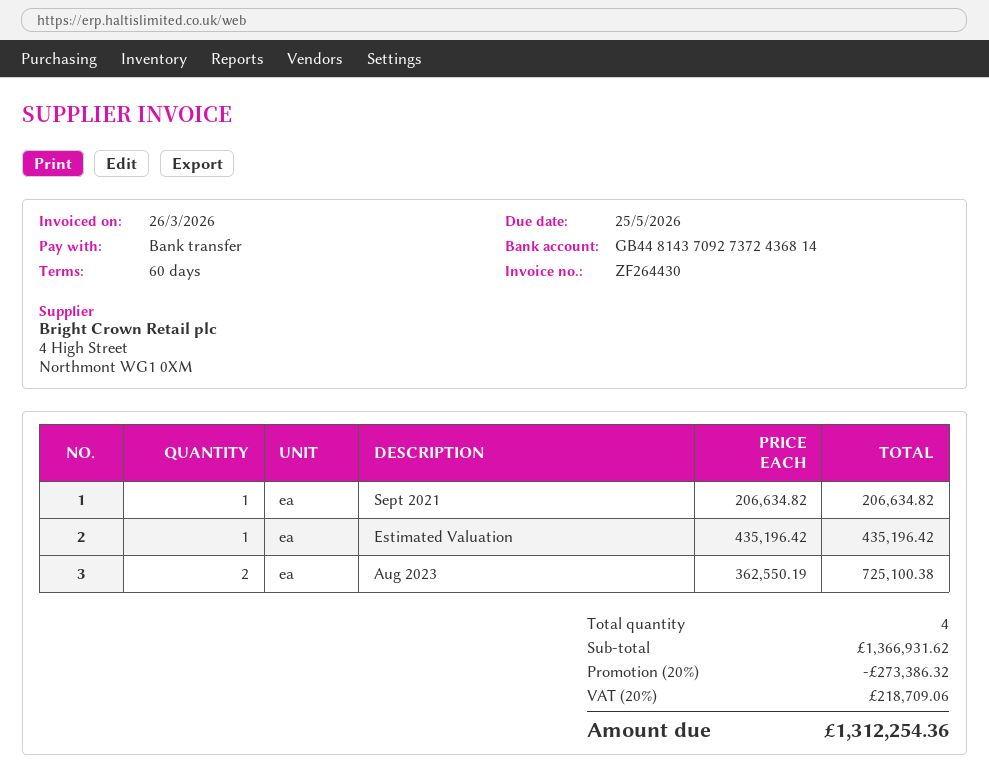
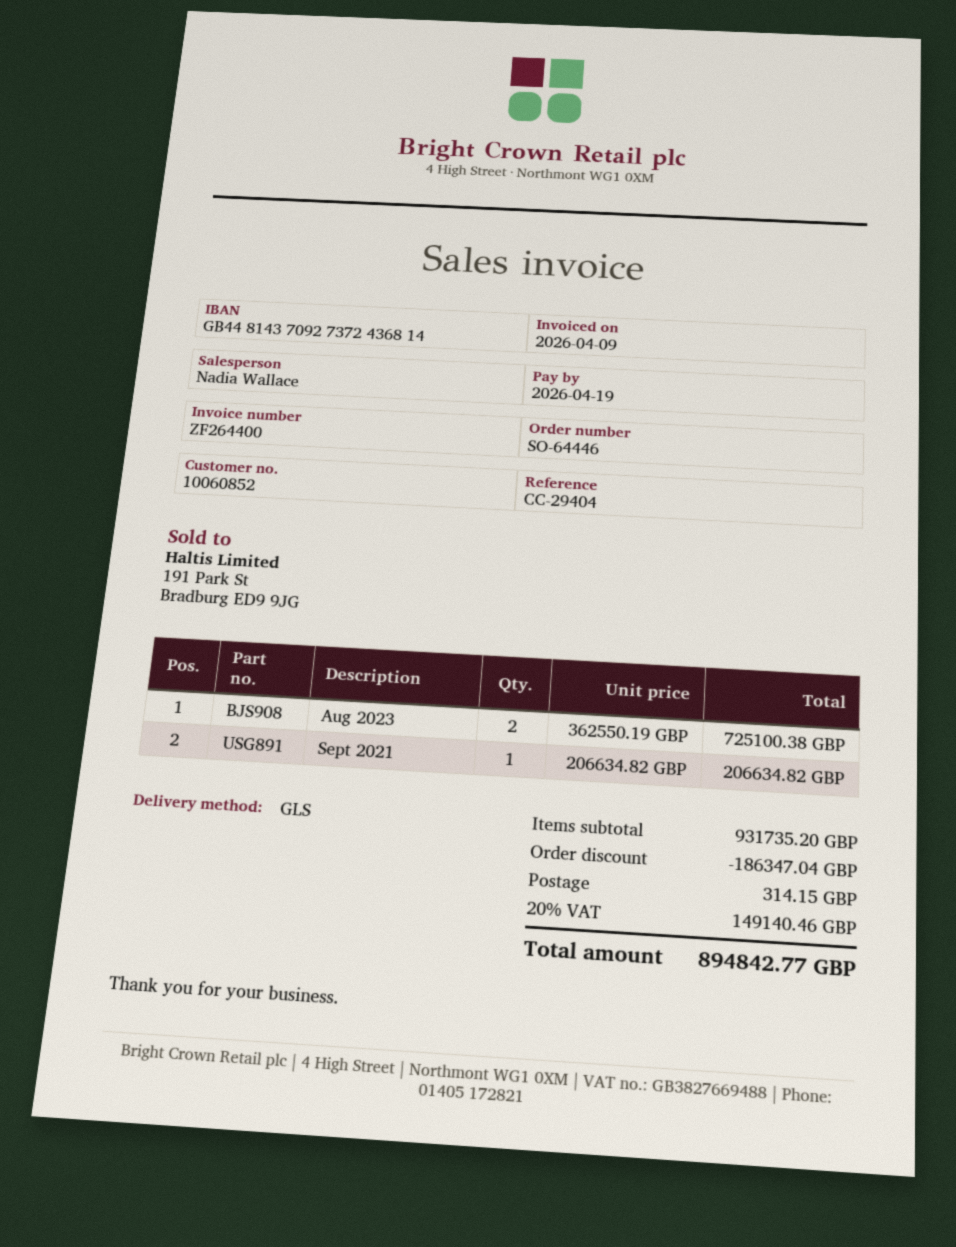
invoice number: ZF264430 -> ZF264400
invoice date: 2026-03-26 -> 2026-04-09
due date: 2026-05-25 -> 2026-04-19
Estimated Valuation: 1 x 435196.42 = 435196.42 -> none
subtotal: 1366931.62 -> 931735.20
discount: 273386.32 -> 186347.04
shipping: none -> 314.15
tax: 20% = 218709.06 -> 20% = 149140.46
total: 1312254.36 -> 894842.77

